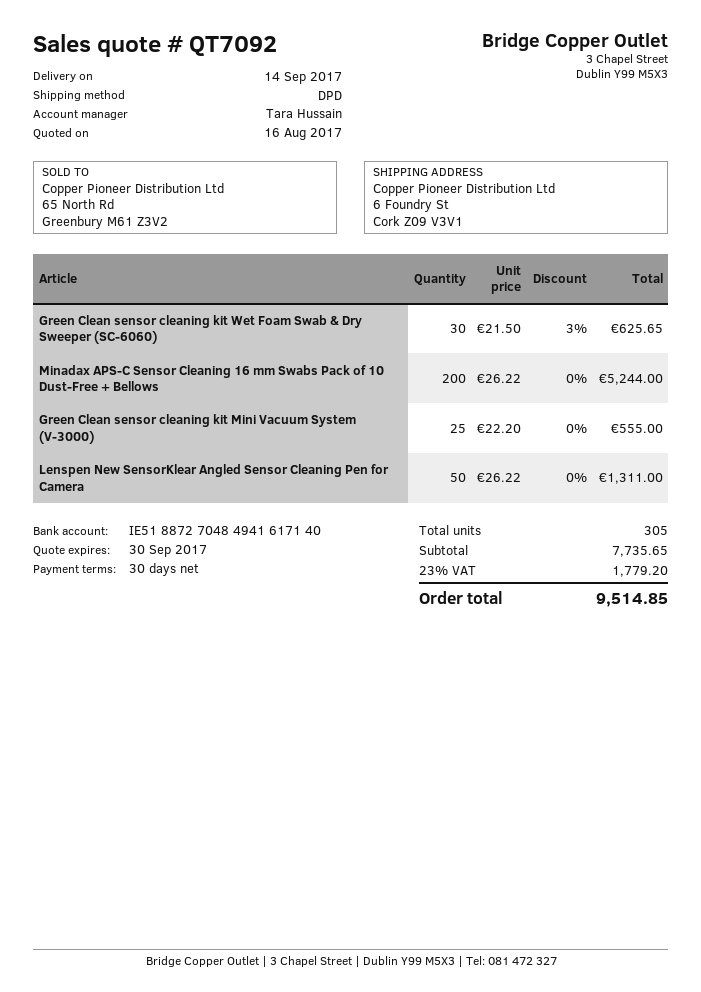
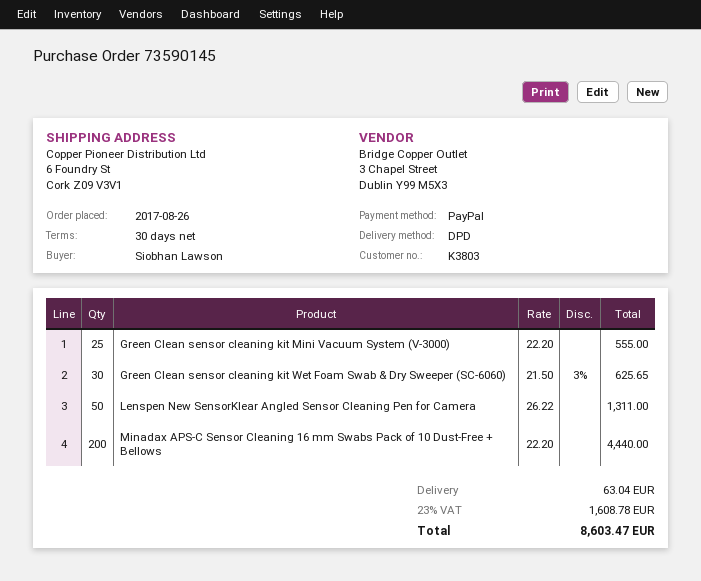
Minadax APS-C Sensor Cleaning 16 mm Swabs Pack of 10 Dust-Free + Bellows: 200 x 26.22 = 5244.00 -> 200 x 22.20 = 4440.00
shipping: none -> 63.04
tax: 23% = 1779.20 -> 23% = 1608.78
total: 9514.85 -> 8603.47

